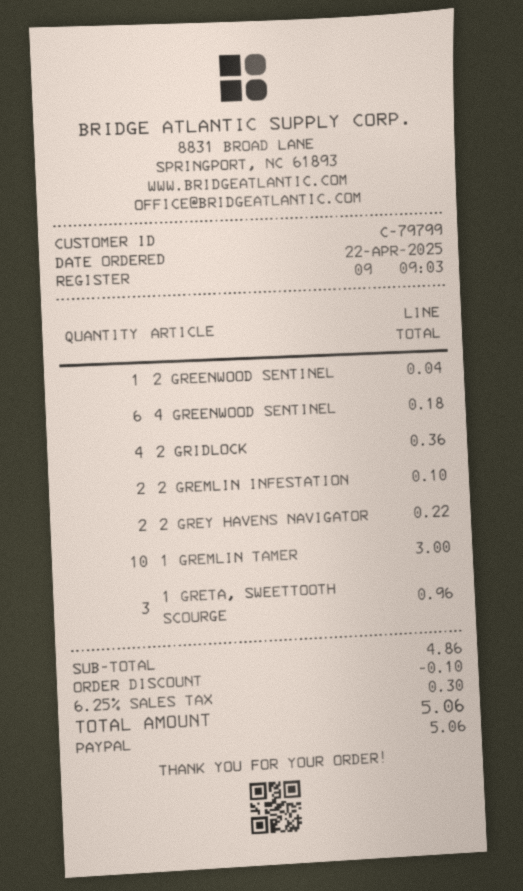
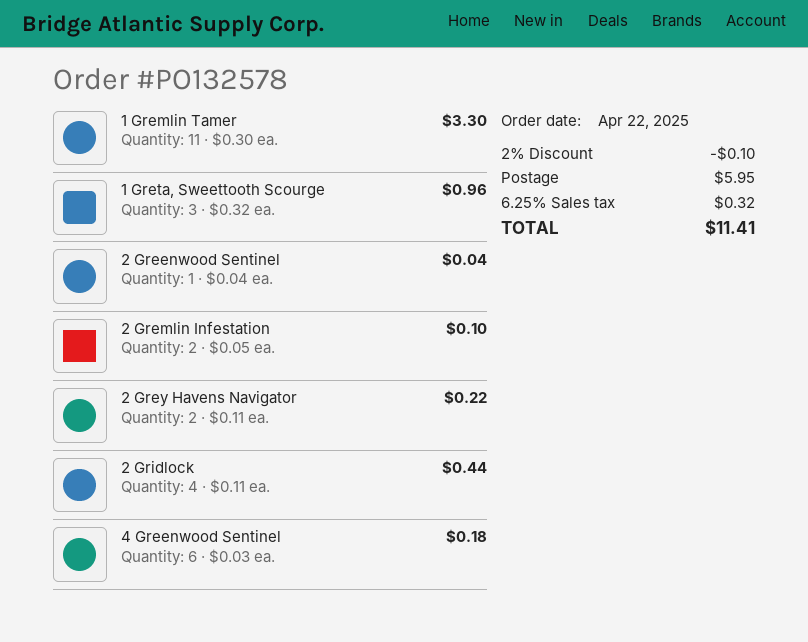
2 GRIDLOCK: 4 for 0.36 -> 4 for 0.44
1 GREMLIN TAMER: 10 for 3.00 -> 11 for 3.30
shipping: none -> 5.95
tax: 6.25% = 0.30 -> 6.25% = 0.32
total: 5.06 -> 11.41

